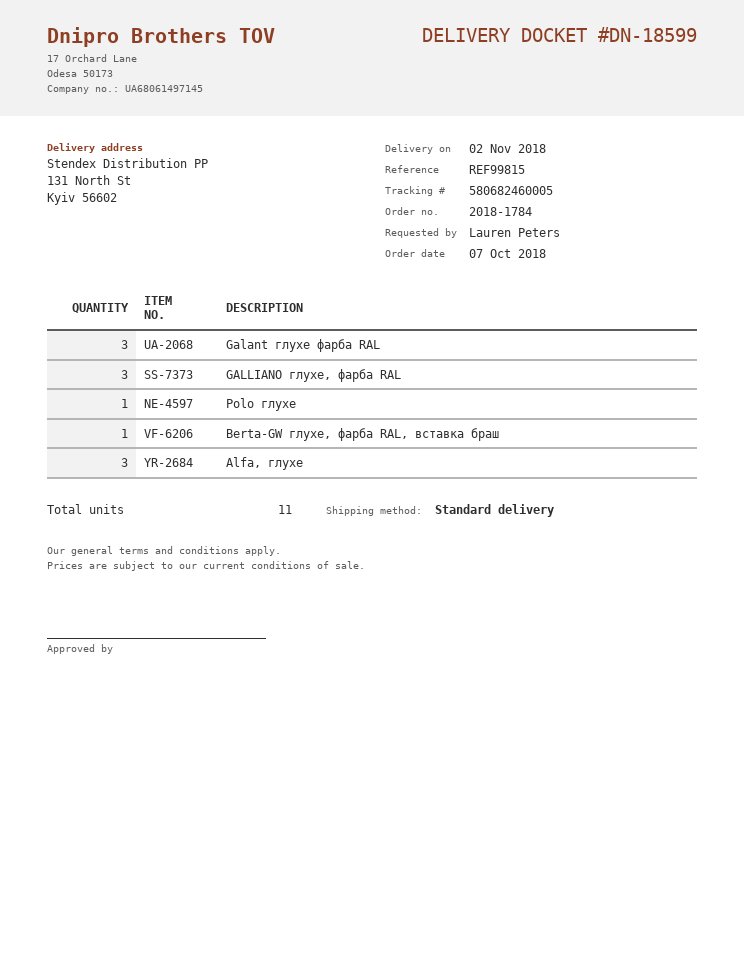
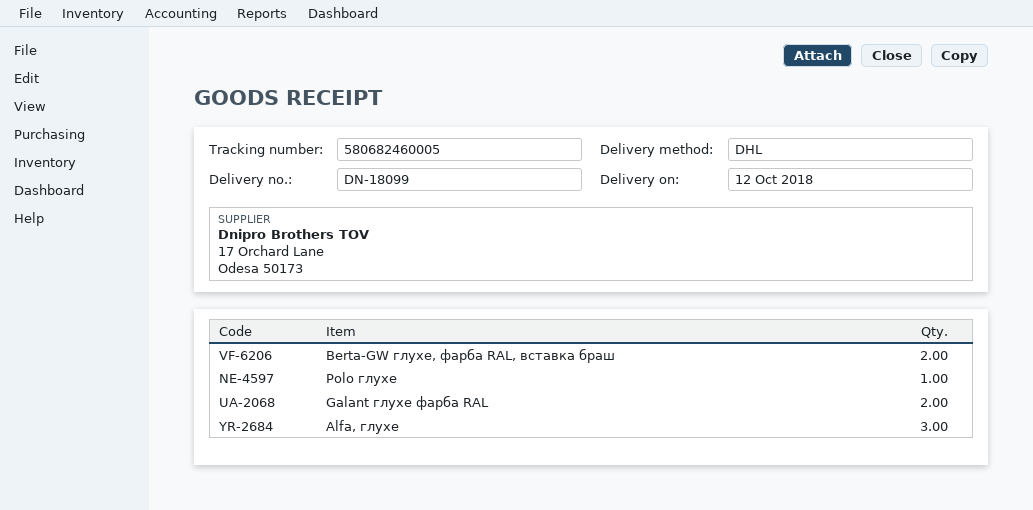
delivery note number: DN-18599 -> DN-18099
delivery date: 2018-11-02 -> 2018-10-12
shipping method: standard -> DHL
Galant глухе фарба RAL: 3 -> 2
GALLIANO глухе, фарба RAL: 3 -> none
Berta-GW глухе, фарба RAL, вставка браш: 1 -> 2

